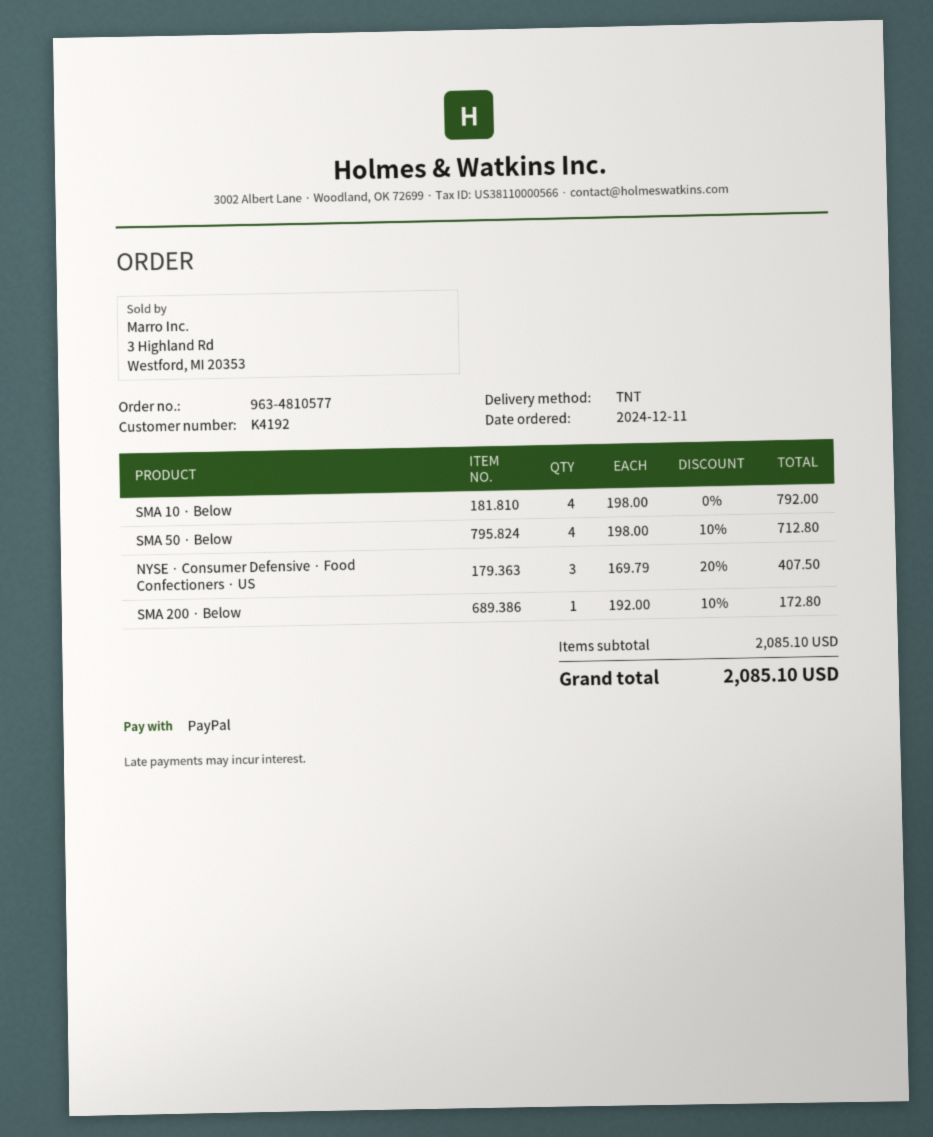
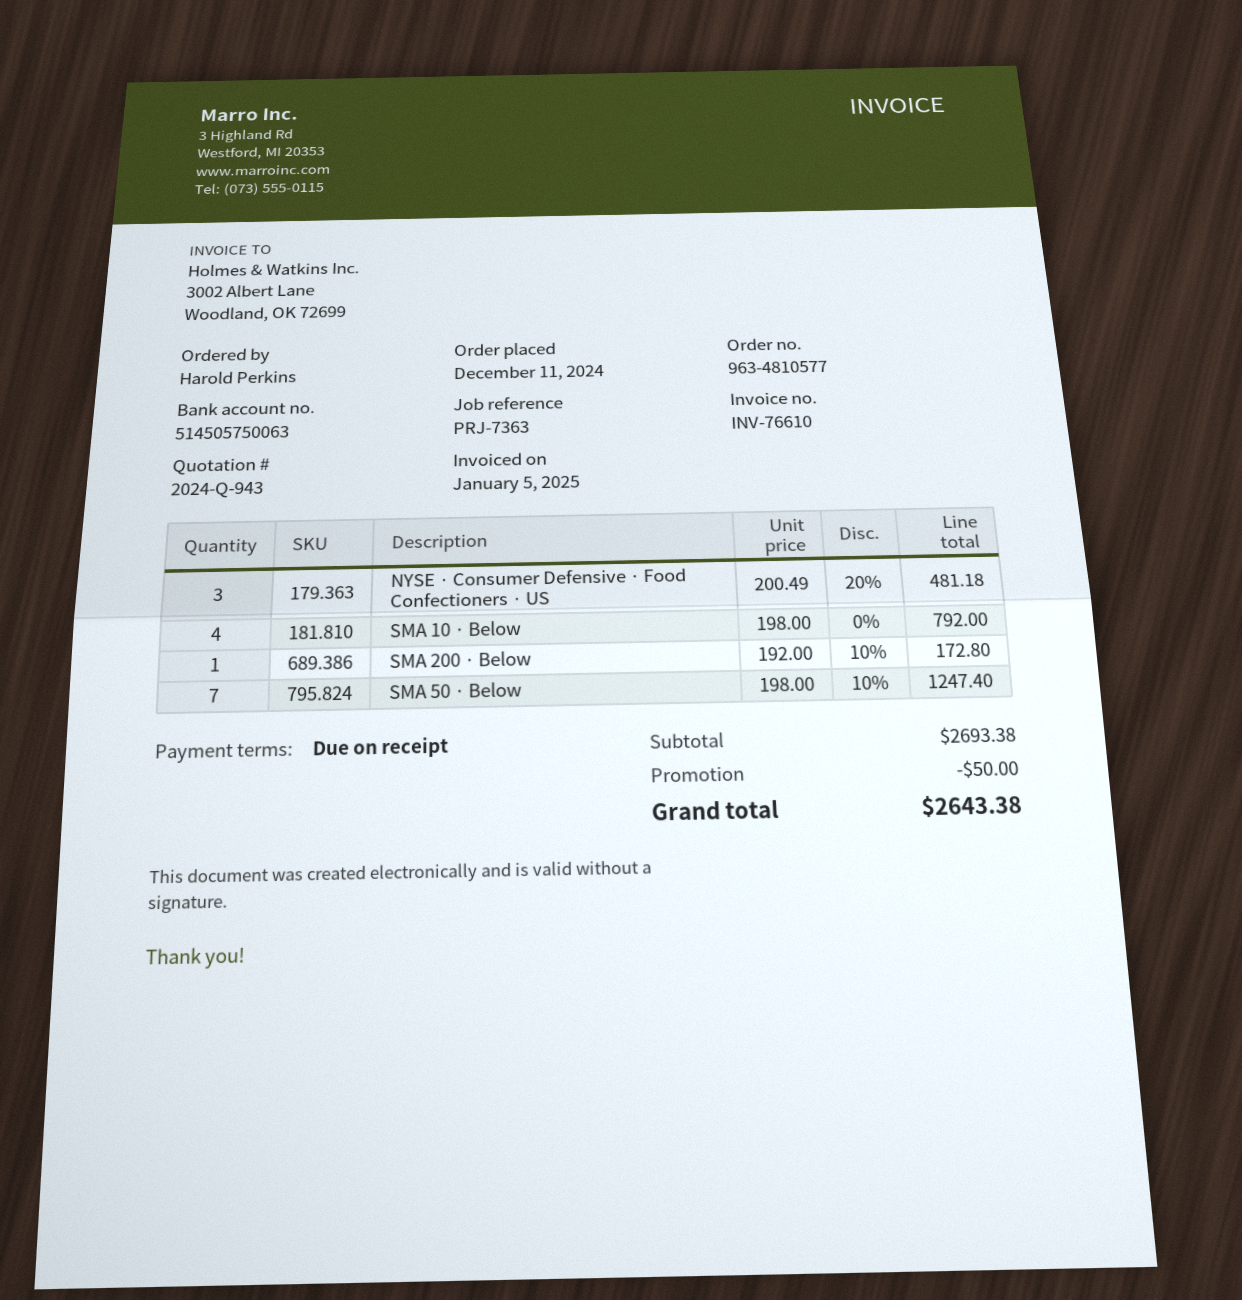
SMA 50 · Below: 4 x 198.00 - 10% = 712.80 -> 7 x 198.00 - 10% = 1247.40
NYSE · Consumer Defensive · Food Confectioners · US: 3 x 169.79 - 20% = 407.50 -> 3 x 200.49 - 20% = 481.18
subtotal: 2085.10 -> 2693.38
discount: none -> 50.00
total: 2085.10 -> 2643.38

